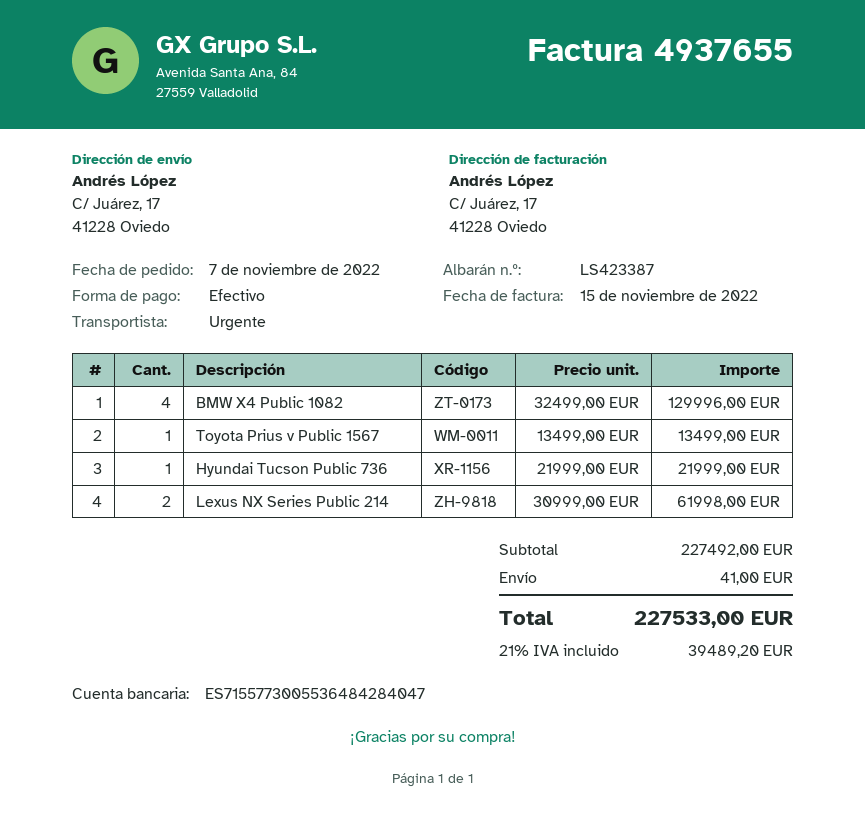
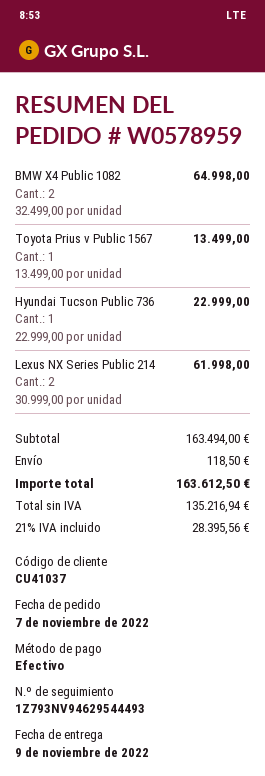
BMW X4 Public 1082: 4 x 32499.00 = 129996.00 -> 2 x 32499.00 = 64998.00
Hyundai Tucson Public 736: 1 x 21999.00 = 21999.00 -> 1 x 22999.00 = 22999.00
subtotal: 227492.00 -> 163494.00
shipping: 41.00 -> 118.50
tax: 21% = 39489.20 -> 21% = 28395.56
total: 227533.00 -> 163612.50

